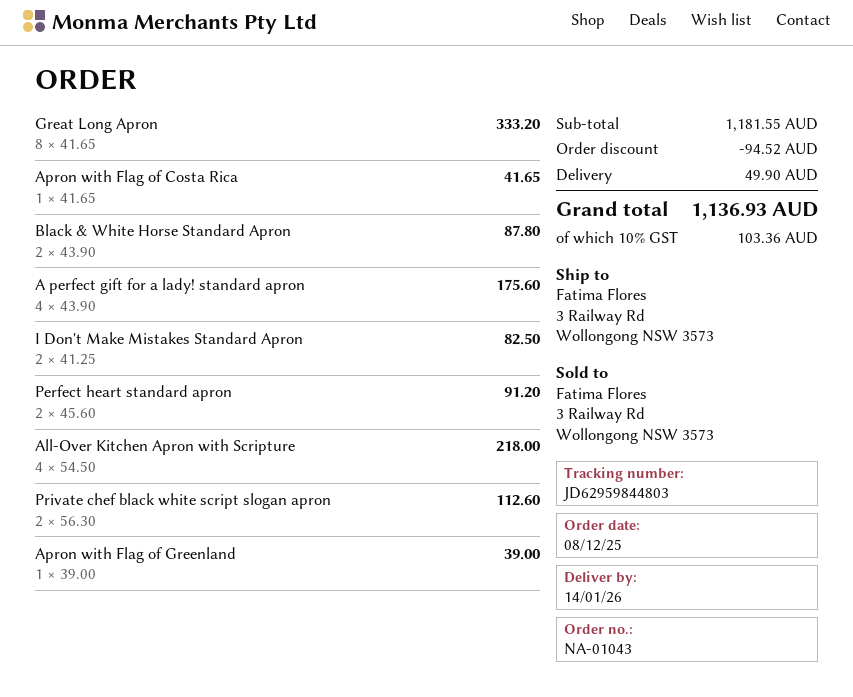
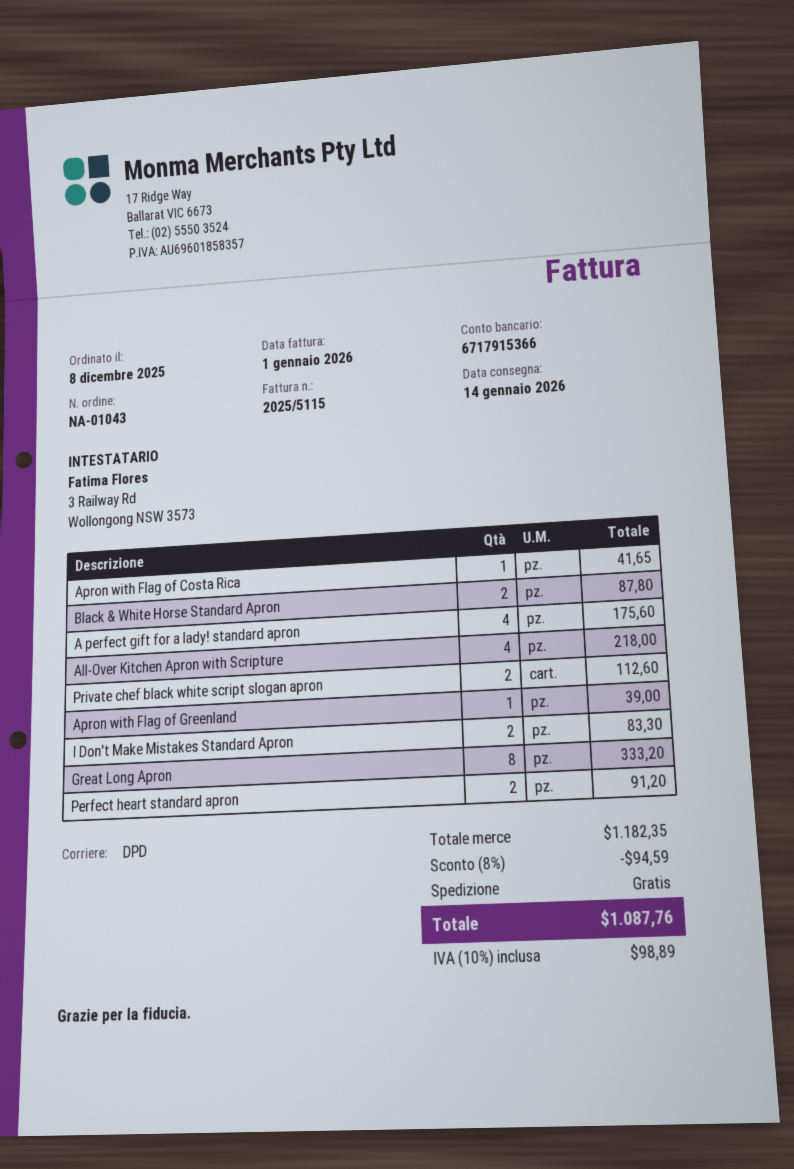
I Don't Make Mistakes Standard Apron: 2 for 82.50 -> 2 for 83.30
subtotal: 1181.55 -> 1182.35
discount: 94.52 -> 94.59
shipping: 49.90 -> 0.00
tax: 10% = 103.36 -> 10% = 98.89
total: 1136.93 -> 1087.76

